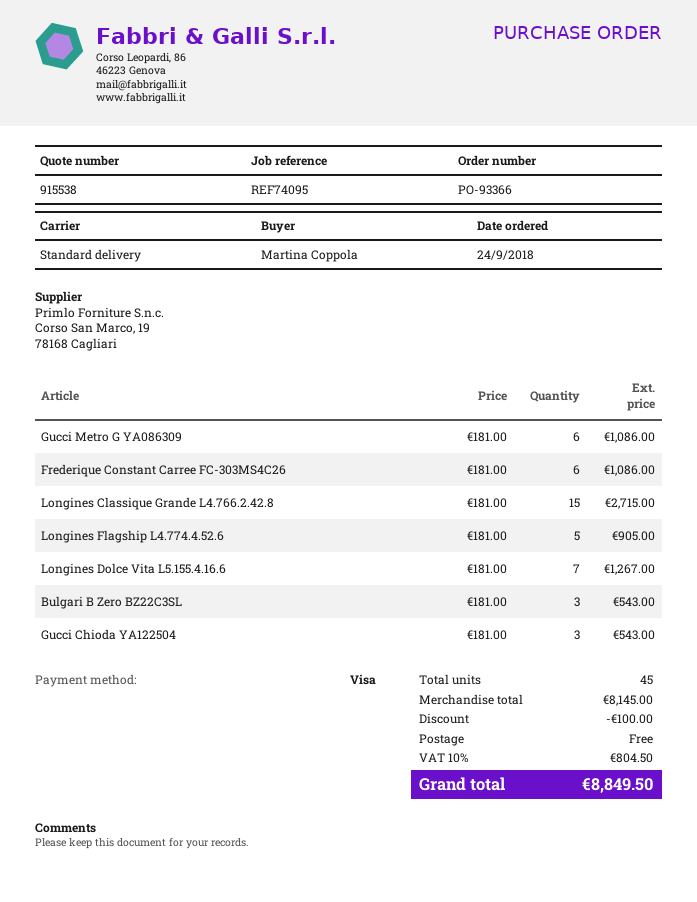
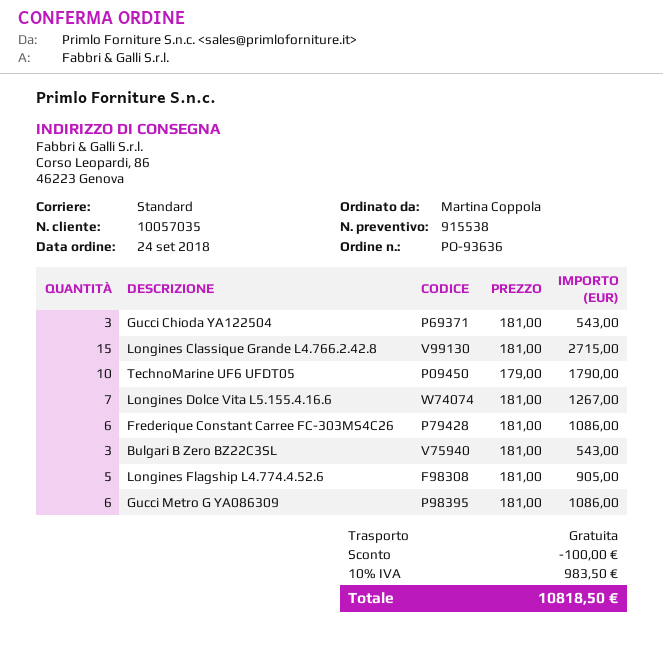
order number: PO-93366 -> PO-93636
TechnoMarine UF6 UFDT05: none -> 10 x 179.00 = 1790.00
tax: 10% = 804.50 -> 10% = 983.50
total: 8849.50 -> 10818.50

